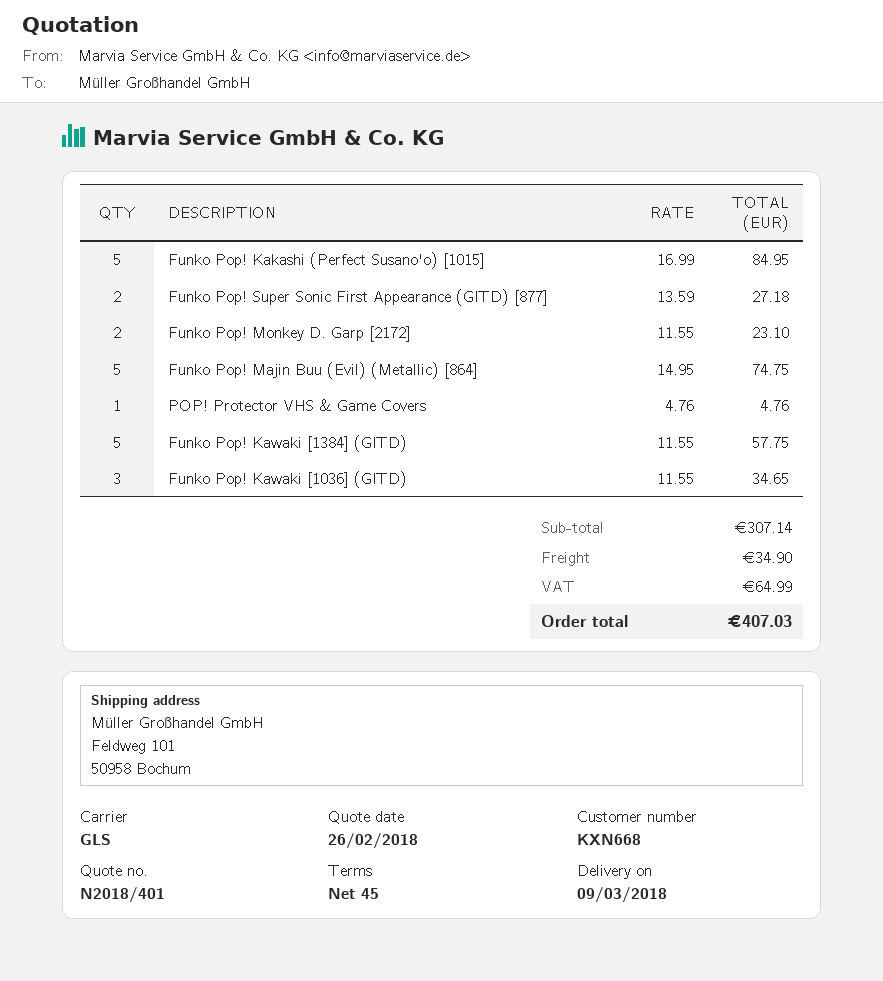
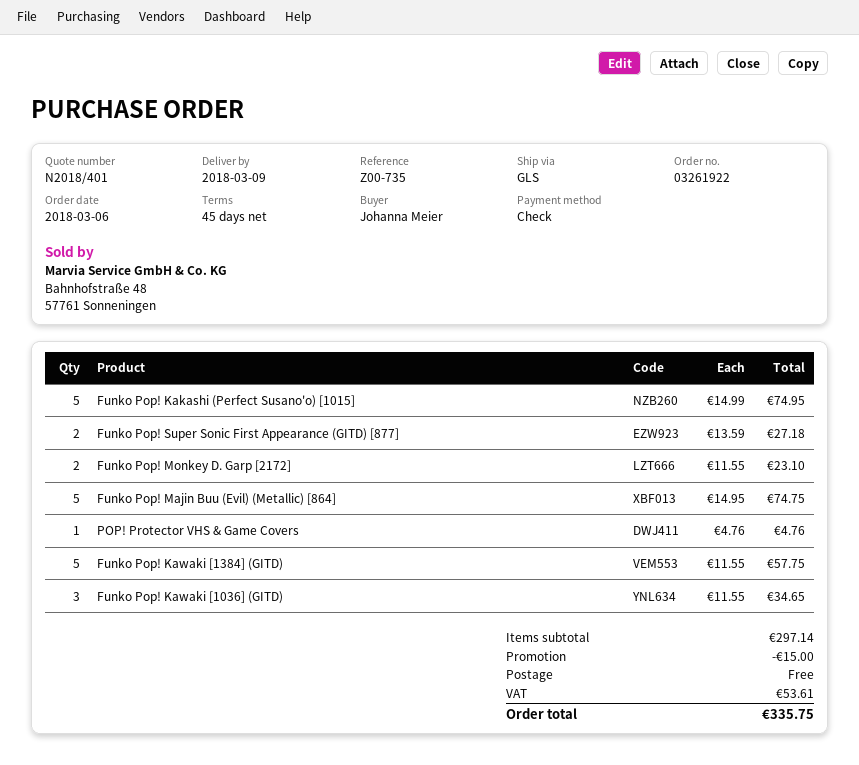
Funko Pop! Kakashi (Perfect Susano'o) [1015]: 5 x 16.99 = 84.95 -> 5 x 14.99 = 74.95
subtotal: 307.14 -> 297.14
discount: none -> 15.00
shipping: 34.90 -> 0.00
tax: 64.99 -> 53.61
total: 407.03 -> 335.75

